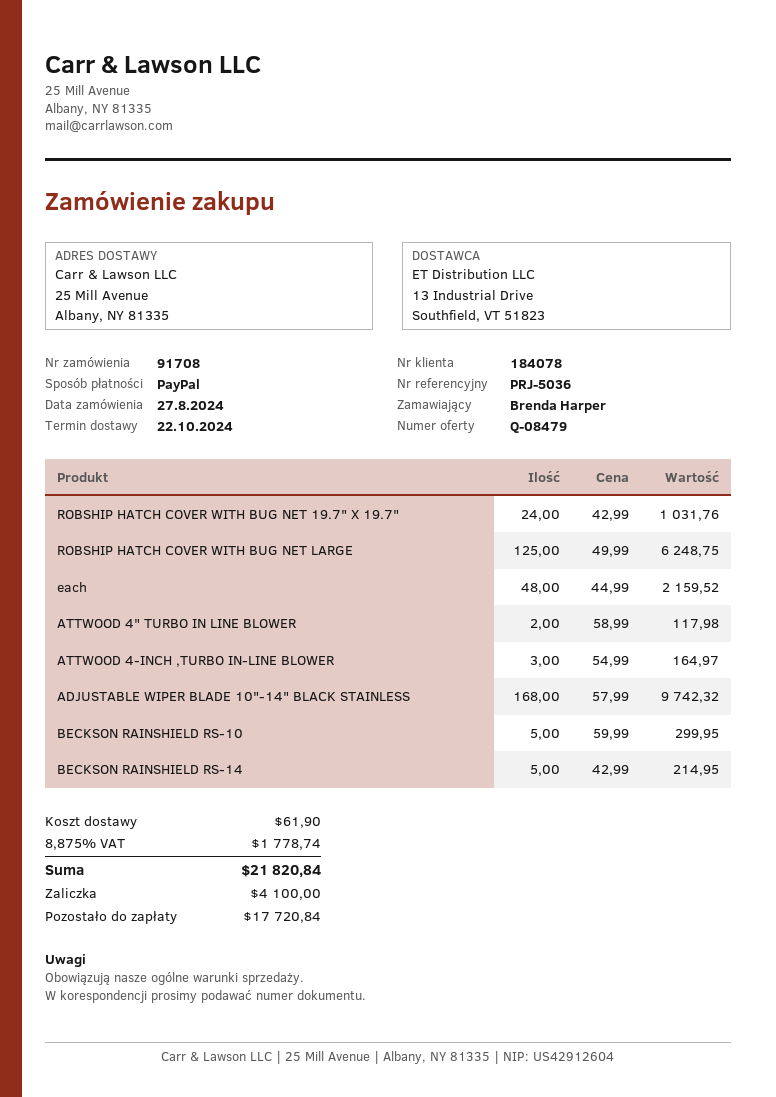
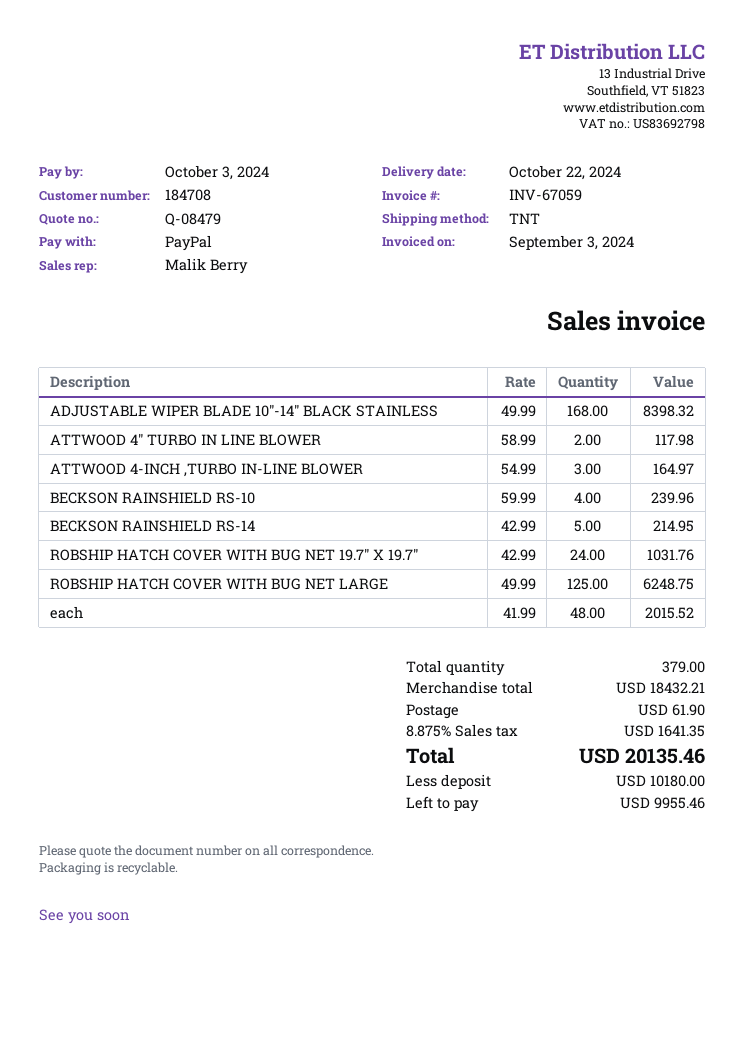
customer number: 184078 -> 184708
each: 48 x 44.99 = 2159.52 -> 48 x 41.99 = 2015.52
ADJUSTABLE WIPER BLADE 10"-14" BLACK STAINLESS: 168 x 57.99 = 9742.32 -> 168 x 49.99 = 8398.32
BECKSON RAINSHIELD RS-10: 5 x 59.99 = 299.95 -> 4 x 59.99 = 239.96
tax: 8.875% = 1778.74 -> 8.875% = 1641.35
total: 21820.84 -> 20135.46
deposit: 4100.00 -> 10180.00
balance: 17720.84 -> 9955.46

